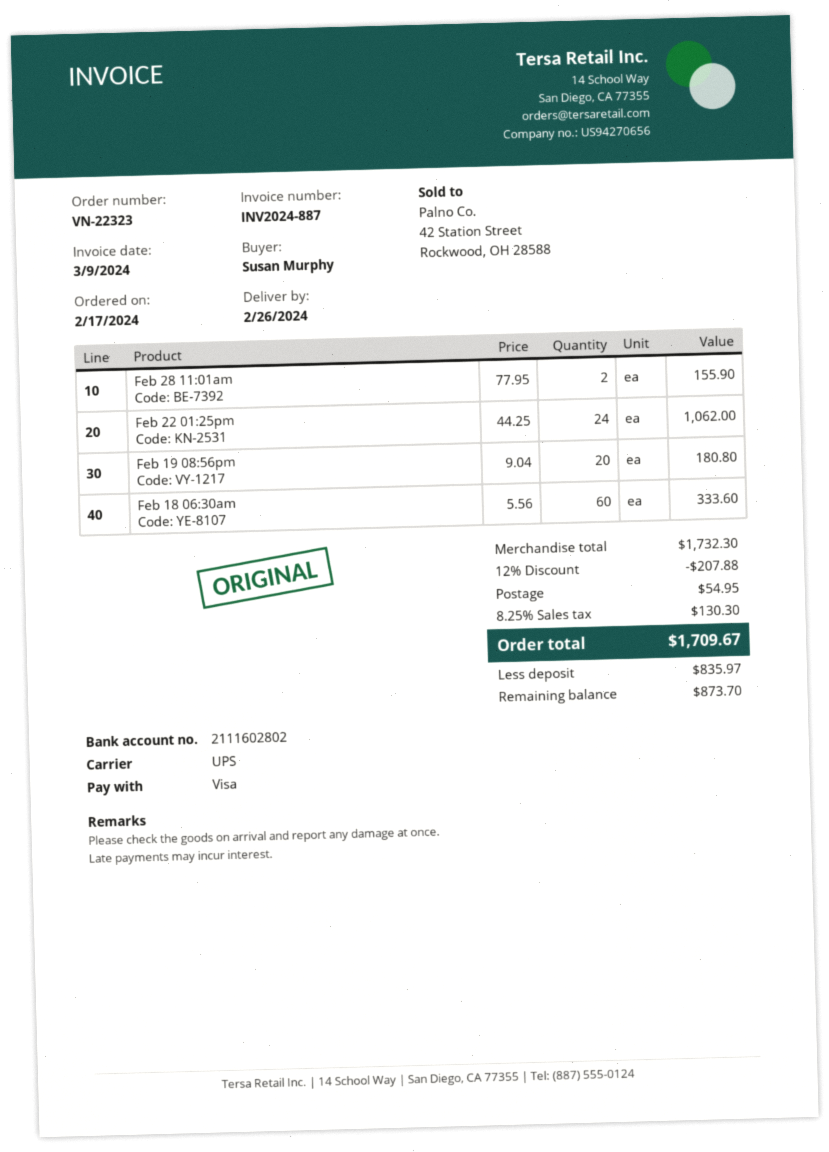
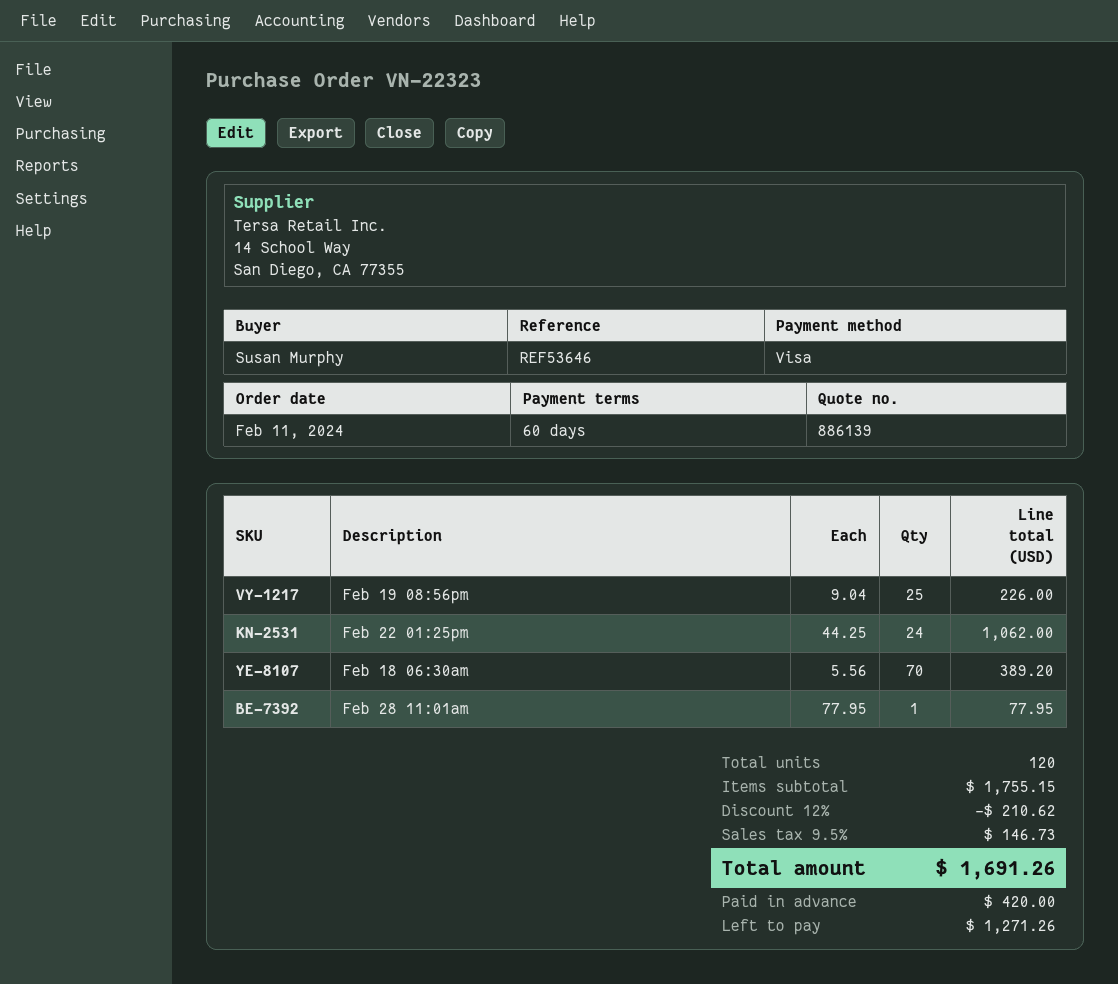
order date: 2024-02-17 -> 2024-02-11
Feb 28 11:01am: 2 x 77.95 = 155.90 -> 1 x 77.95 = 77.95
Feb 19 08:56pm: 20 x 9.04 = 180.80 -> 25 x 9.04 = 226.00
Feb 18 06:30am: 60 x 5.56 = 333.60 -> 70 x 5.56 = 389.20
subtotal: 1732.30 -> 1755.15
discount: 12% = 207.88 -> 12% = 210.62
shipping: 54.95 -> none
tax: 8.25% = 130.30 -> 9.5% = 146.73
total: 1709.67 -> 1691.26
deposit: 835.97 -> 420.00
balance: 873.70 -> 1271.26

